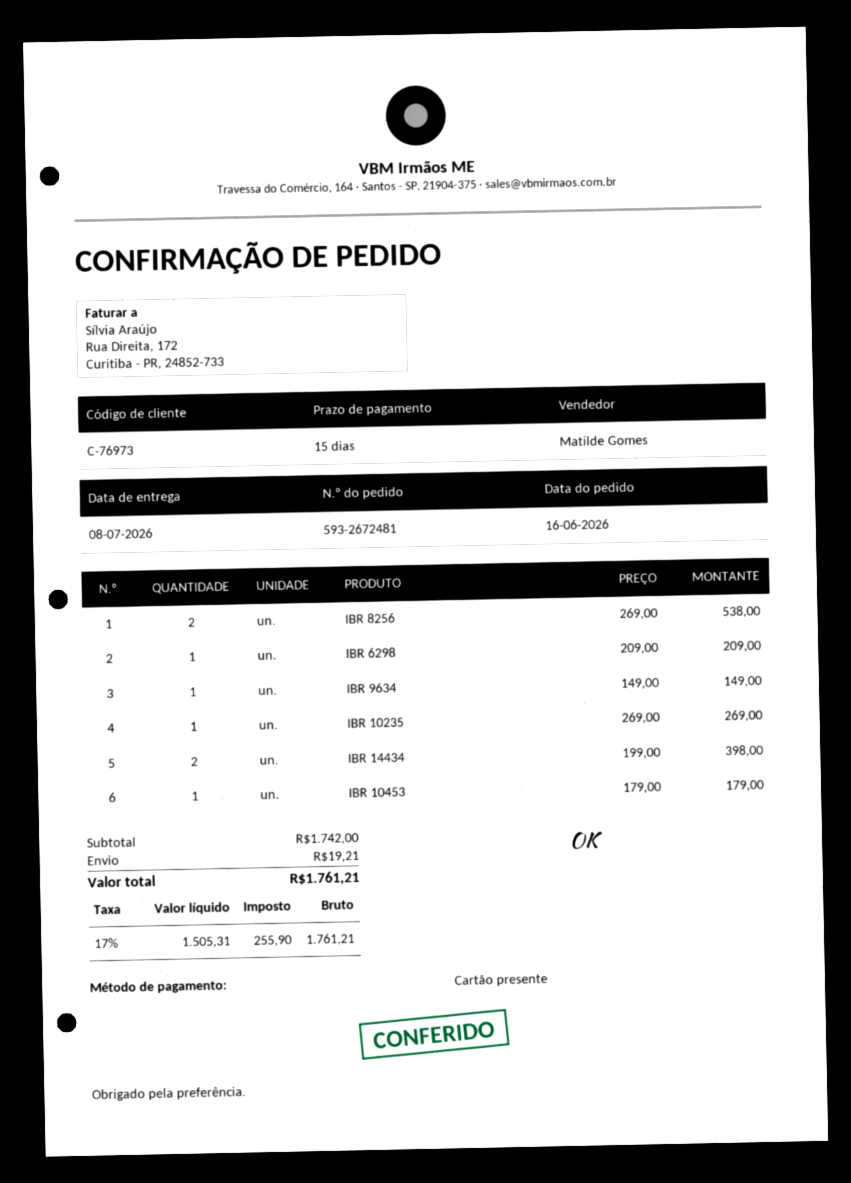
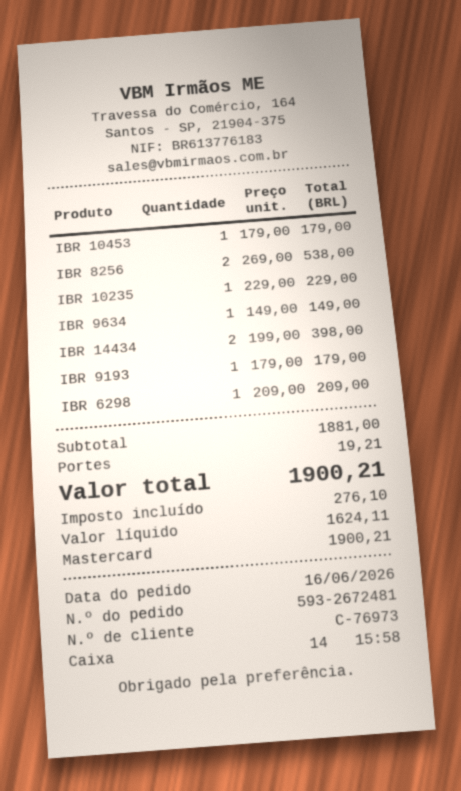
payment method: gift card -> Mastercard
IBR 10235: 1 x 269.00 = 269.00 -> 1 x 229.00 = 229.00
IBR 9193: none -> 1 x 179.00 = 179.00
subtotal: 1742.00 -> 1881.00
net: 1505.31 -> 1624.11
tax: 255.90 -> 276.10
total: 1761.21 -> 1900.21

